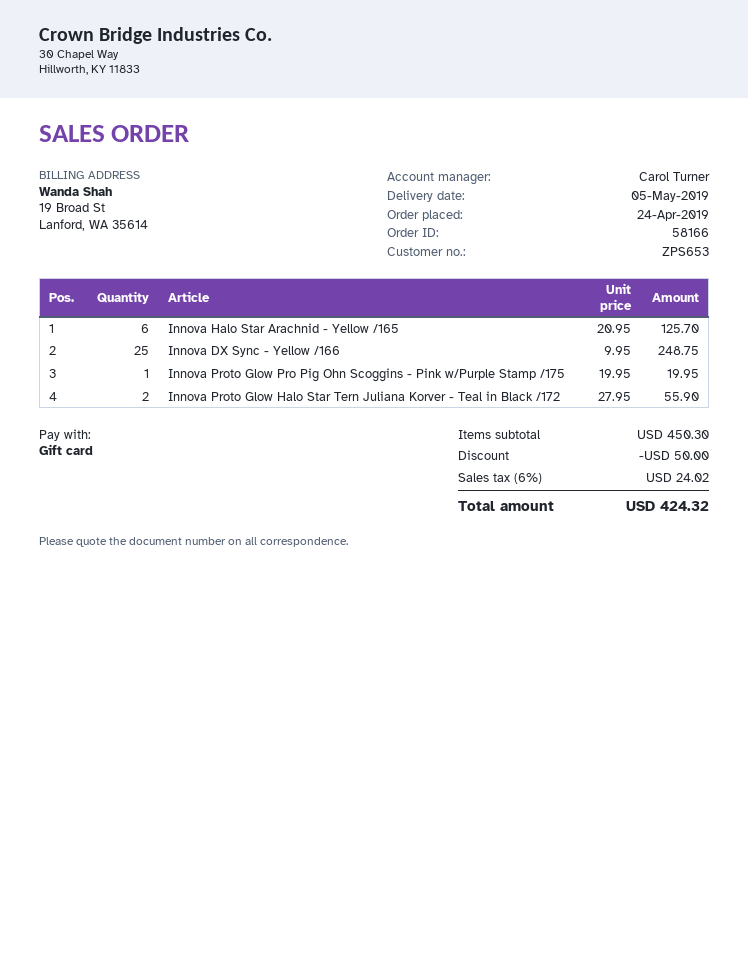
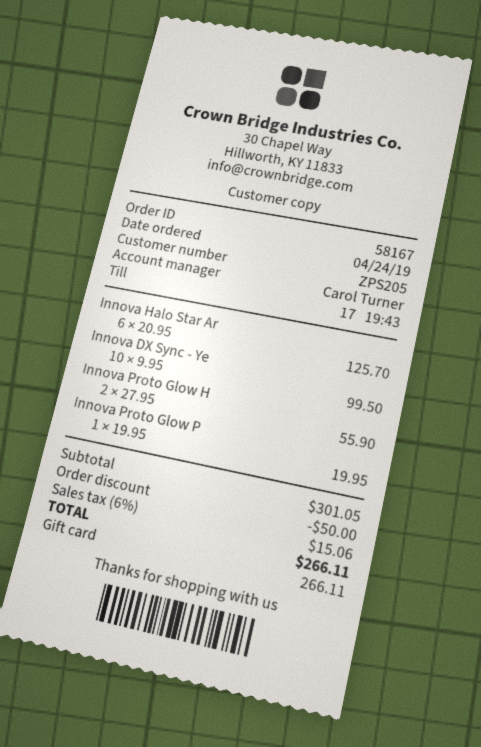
order number: 58166 -> 58167
customer number: ZPS653 -> ZPS205
Innova DX Sync - Yellow /166: 25 x 9.95 = 248.75 -> 10 x 9.95 = 99.50
subtotal: 450.30 -> 301.05
tax: 6% = 24.02 -> 6% = 15.06
total: 424.32 -> 266.11

